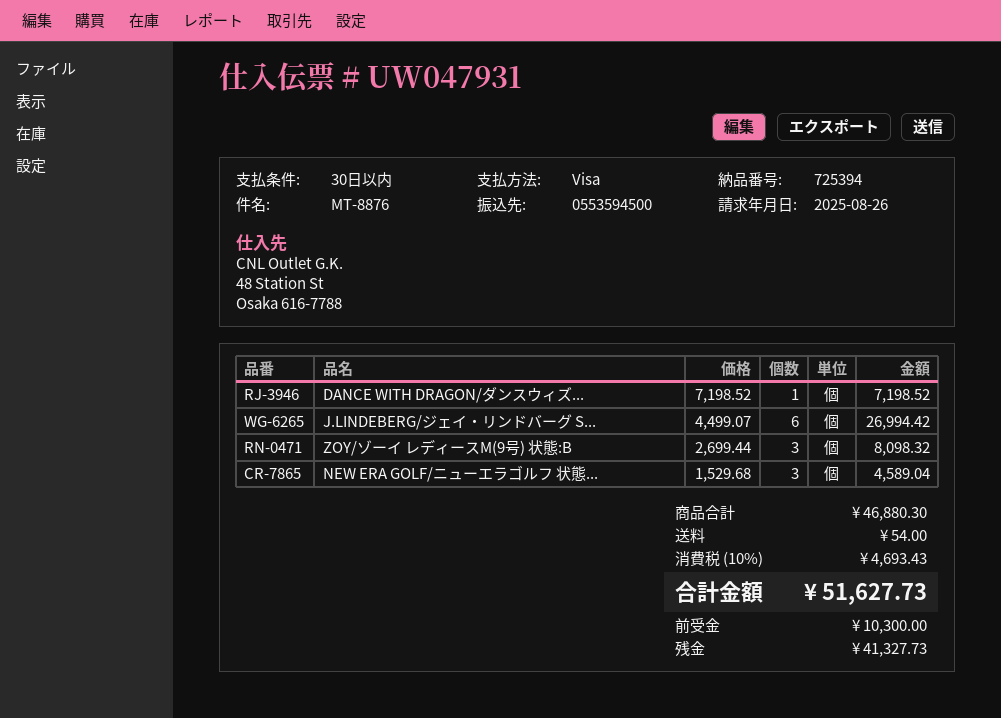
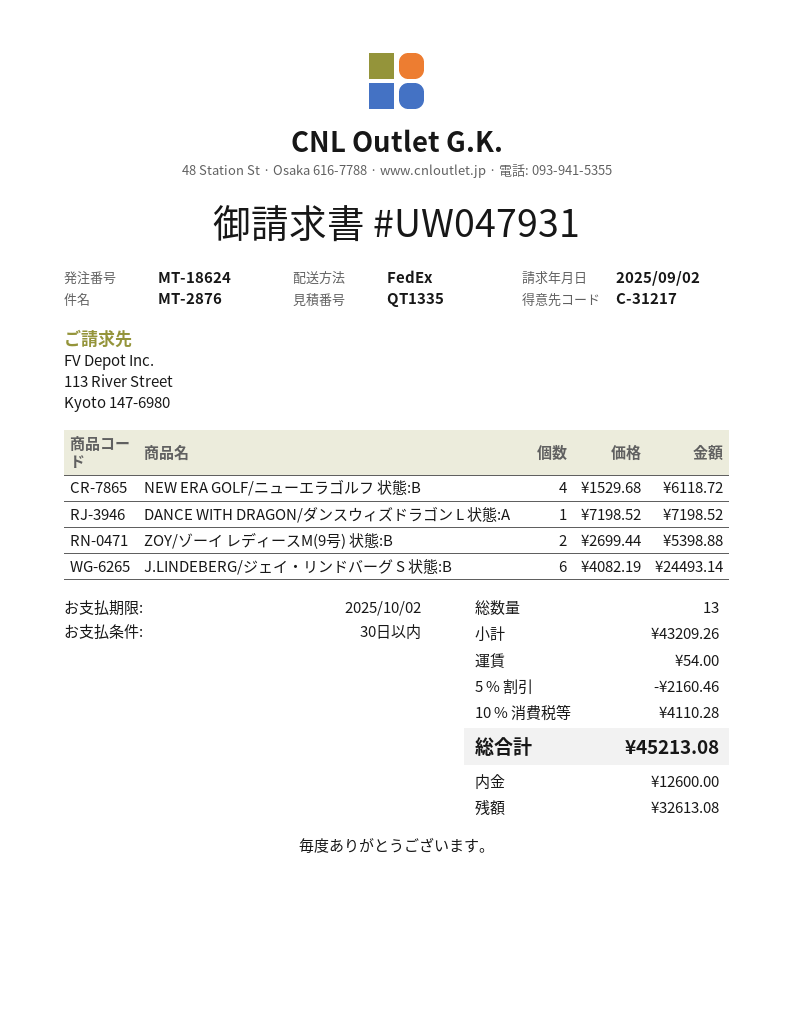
invoice date: 2025-08-26 -> 2025-09-02
reference: MT-8876 -> MT-2876
J.LINDEBERG/ジェイ・リンドバーグ S...: 6 x 4499.07 = 26994.42 -> 6 x 4082.19 = 24493.14
ZOY/ゾーイ レディースM(9号) 状態:B: 3 x 2699.44 = 8098.32 -> 2 x 2699.44 = 5398.88
NEW ERA GOLF/ニューエラゴルフ 状態...: 3 x 1529.68 = 4589.04 -> 4 x 1529.68 = 6118.72
subtotal: 46880.30 -> 43209.26
discount: none -> 5% = 2160.46
tax: 10% = 4693.43 -> 10% = 4110.28
total: 51627.73 -> 45213.08
deposit: 10300.00 -> 12600.00
balance: 41327.73 -> 32613.08

